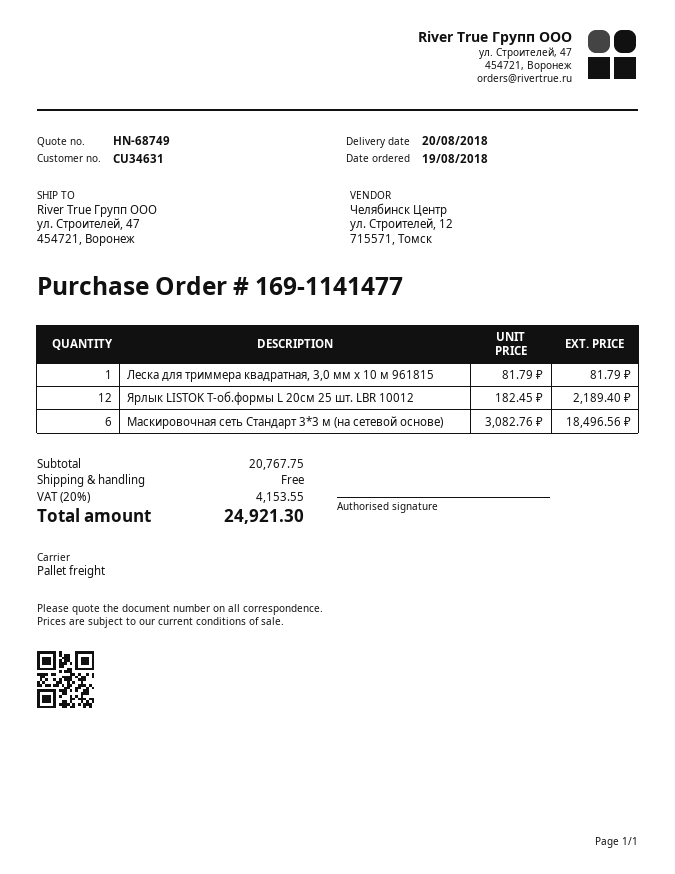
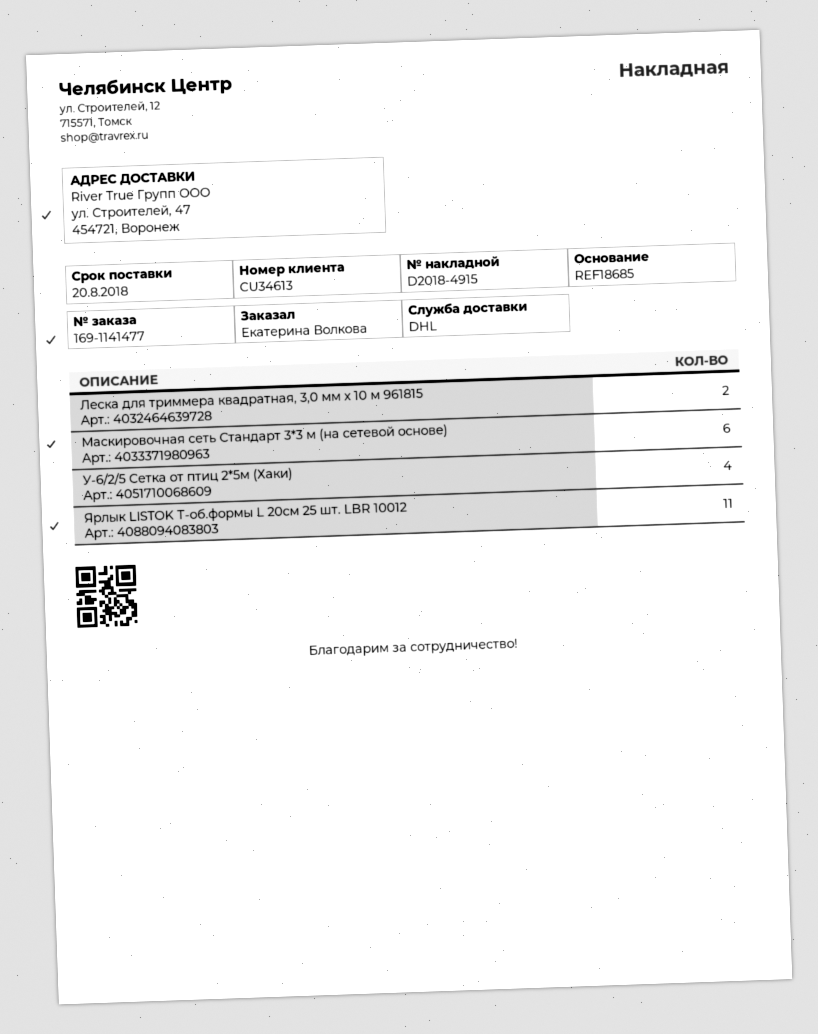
customer number: CU34631 -> CU34613
shipping method: pallet freight -> DHL
Леска для триммера квадратная, 3,0 мм х 10 м 961815: 1 -> 2
Ярлык LISTOK Т-об.формы L 20см 25 шт. LBR 10012: 12 -> 11
У-6/2/5 Сетка от птиц 2*5м (Хаки): none -> 4

